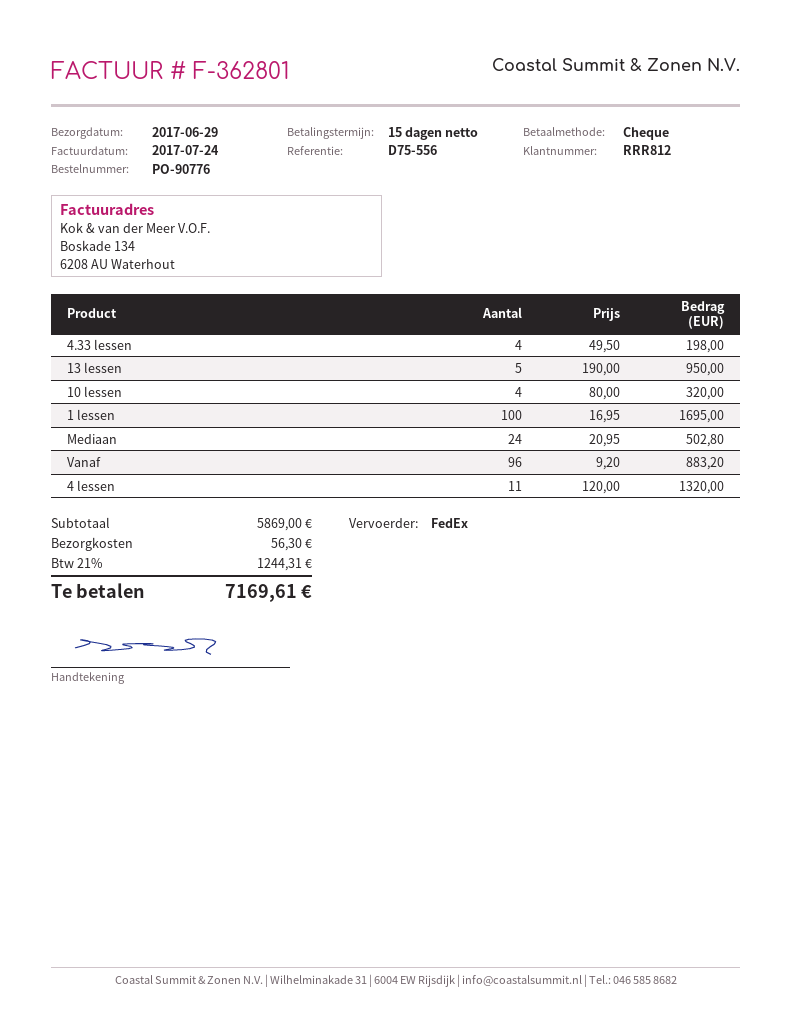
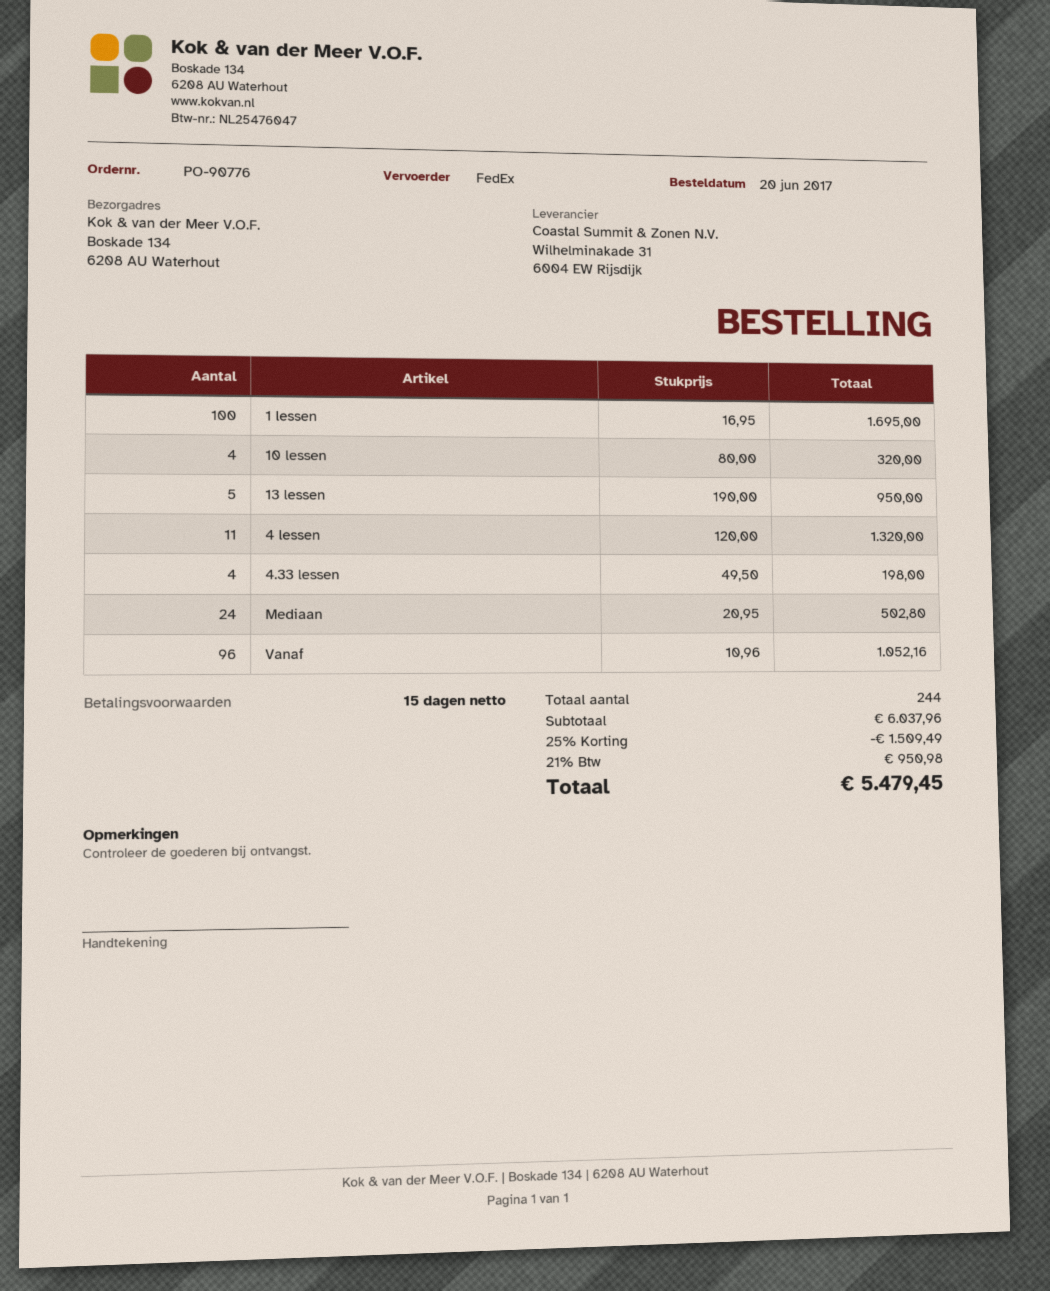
Vanaf: 96 x 9.20 = 883.20 -> 96 x 10.96 = 1052.16
subtotal: 5869.00 -> 6037.96
discount: none -> 25% = 1509.49
shipping: 56.30 -> none
tax: 21% = 1244.31 -> 21% = 950.98
total: 7169.61 -> 5479.45

